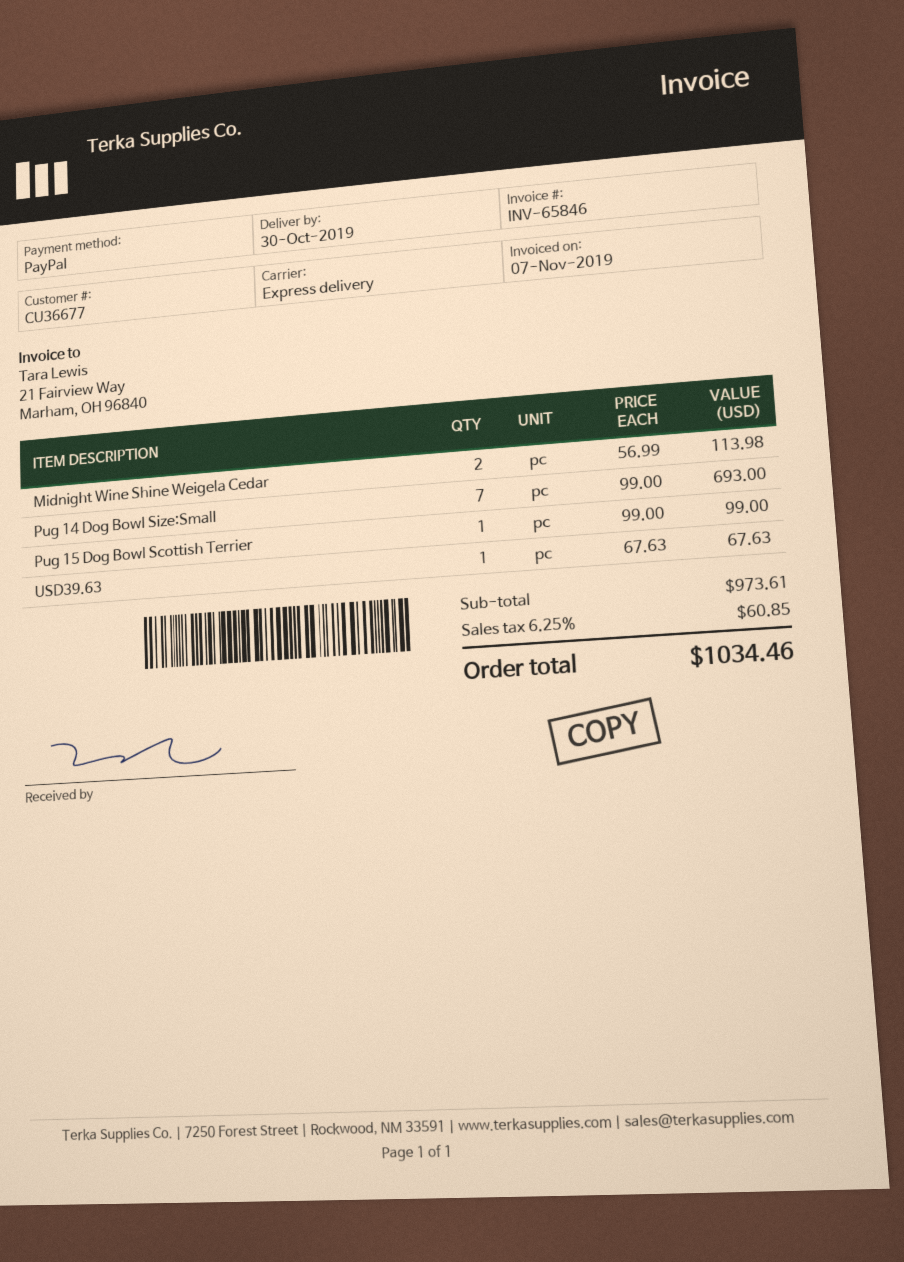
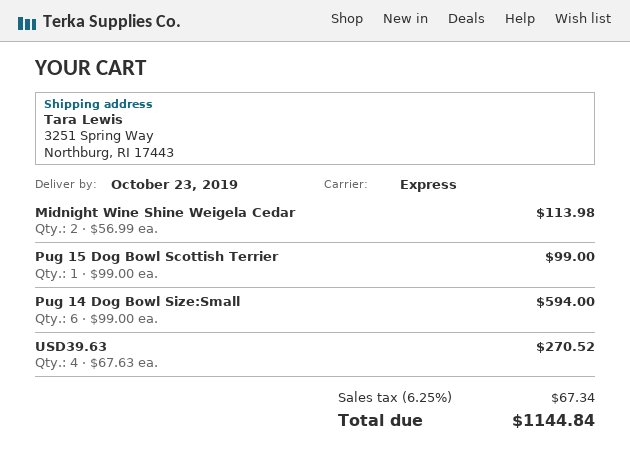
delivery date: 2019-10-30 -> 2019-10-23
Pug 14 Dog Bowl Size:Small: 7 x 99.00 = 693.00 -> 6 x 99.00 = 594.00
USD39.63: 1 x 67.63 = 67.63 -> 4 x 67.63 = 270.52
tax: 6.25% = 60.85 -> 6.25% = 67.34
total: 1034.46 -> 1144.84

